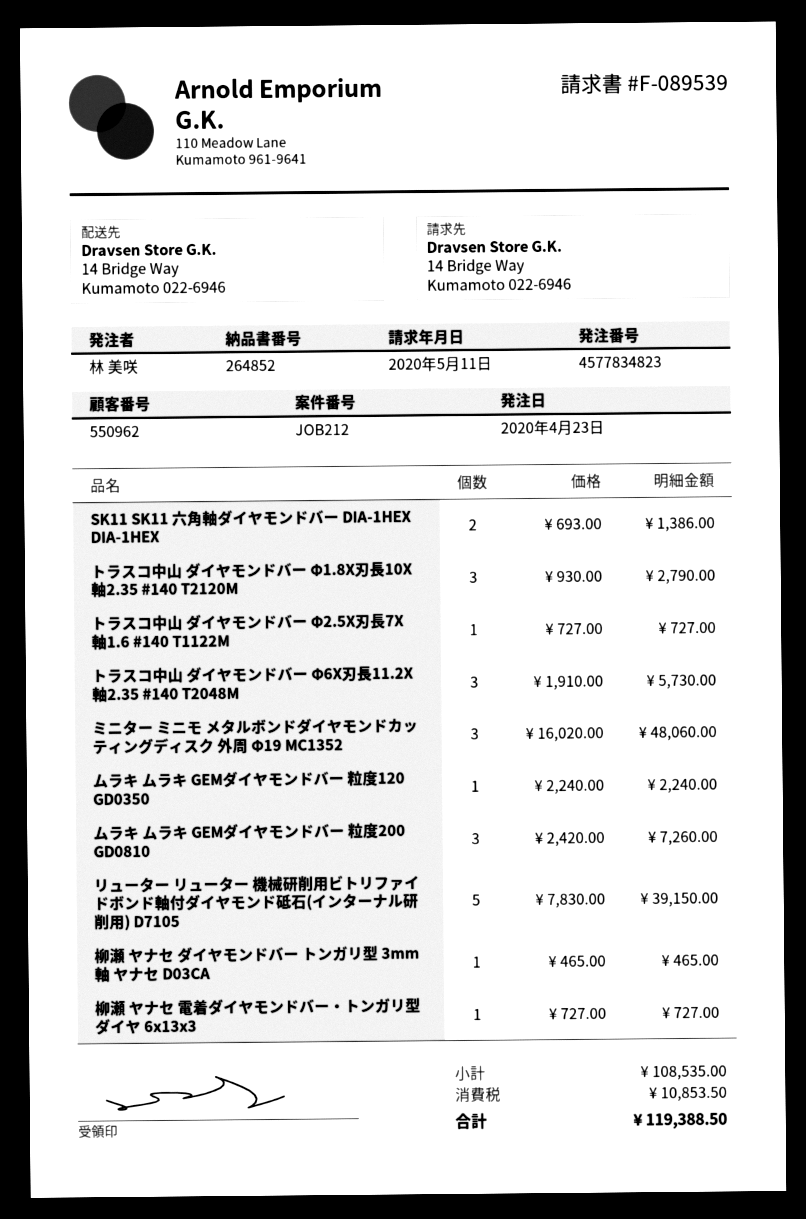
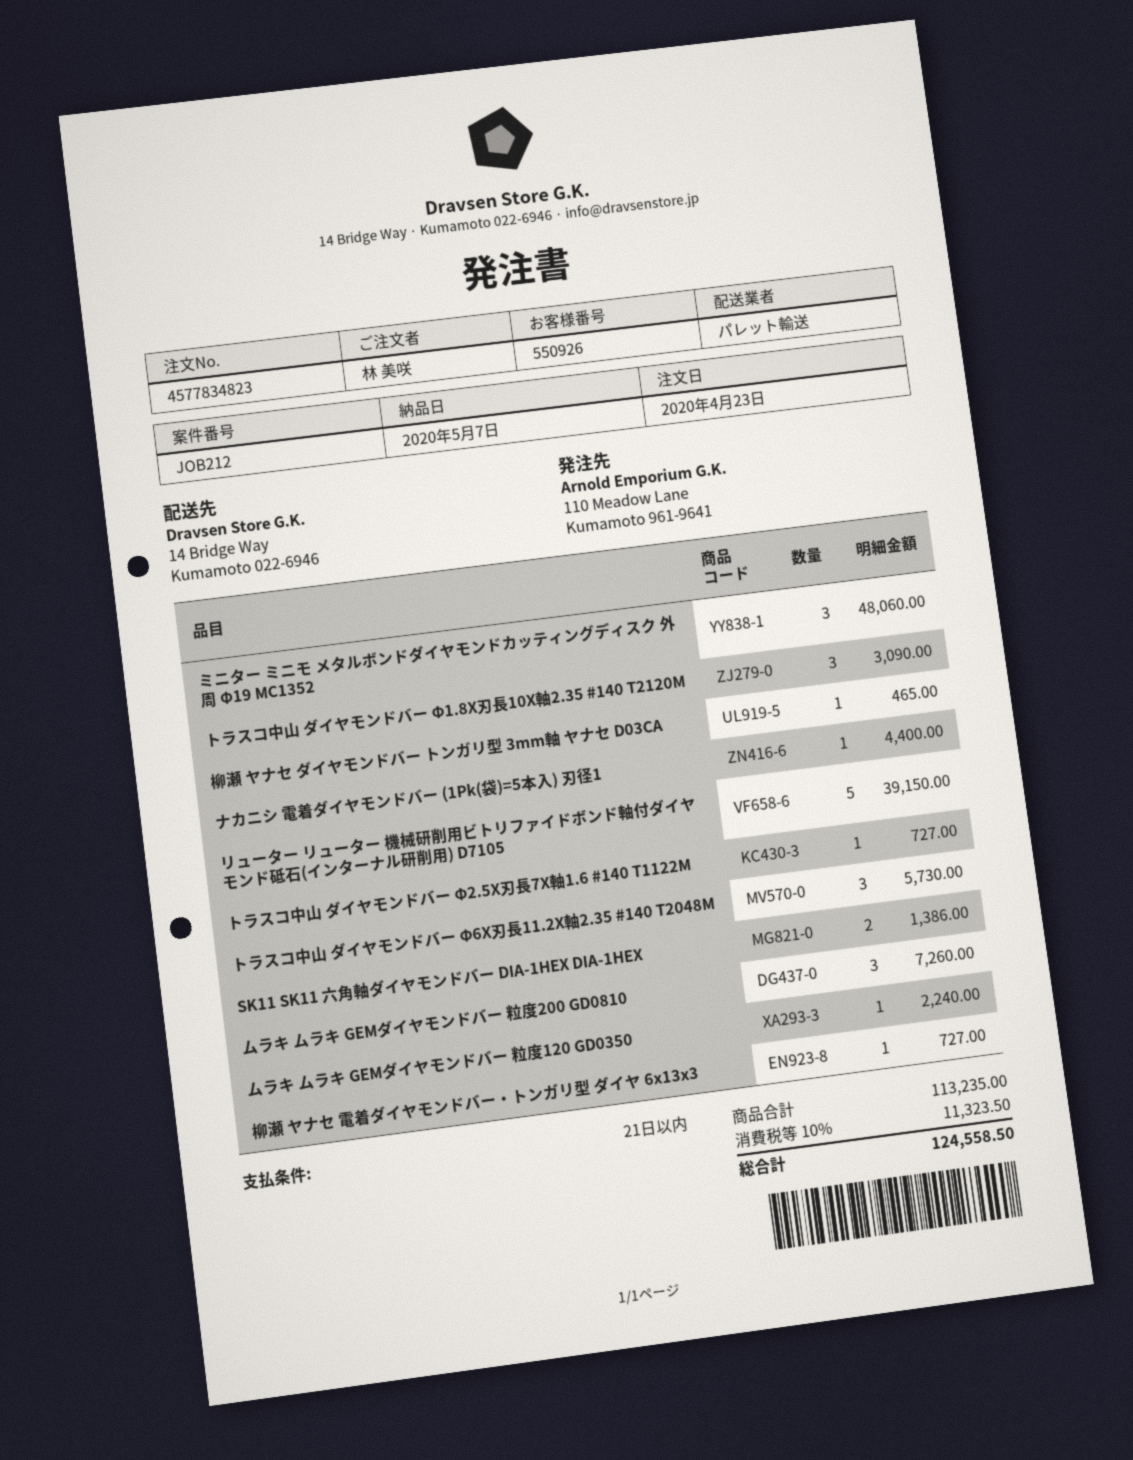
customer number: 550962 -> 550926
トラスコ中山 ダイヤモンドバー Φ1.8X刃長10X軸2.35 #140 T2120M: 3 for 2790.00 -> 3 for 3090.00
ナカニシ 電着ダイヤモンドバー (1Pk(袋)=5本入) 刃径1: none -> 1 for 4400.00
subtotal: 108535.00 -> 113235.00
tax: 10853.50 -> 11323.50
total: 119388.50 -> 124558.50

